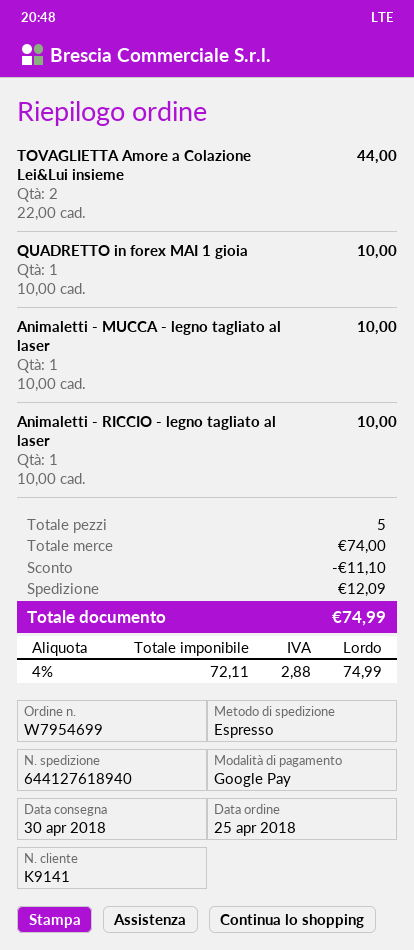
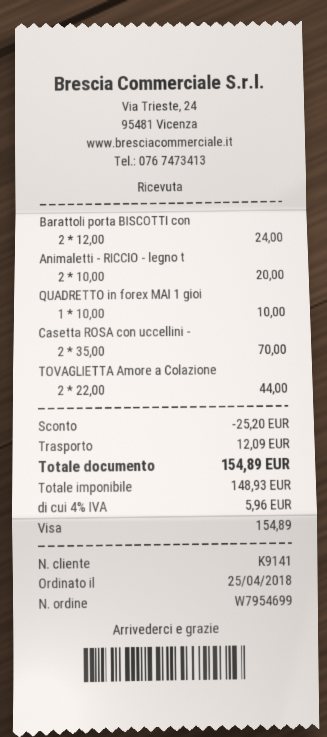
payment method: Google Pay -> Visa
Animaletti - MUCCA - legno tagliato al laser: 1 x 10.00 = 10.00 -> none
Animaletti - RICCIO - legno tagliato al laser: 1 x 10.00 = 10.00 -> 2 x 10.00 = 20.00
Barattoli porta BISCOTTI con: none -> 2 x 12.00 = 24.00
Casetta ROSA con uccellini -: none -> 2 x 35.00 = 70.00
discount: 11.10 -> 25.20
net: 72.11 -> 148.93
tax: 4% = 2.88 -> 4% = 5.96
total: 74.99 -> 154.89

